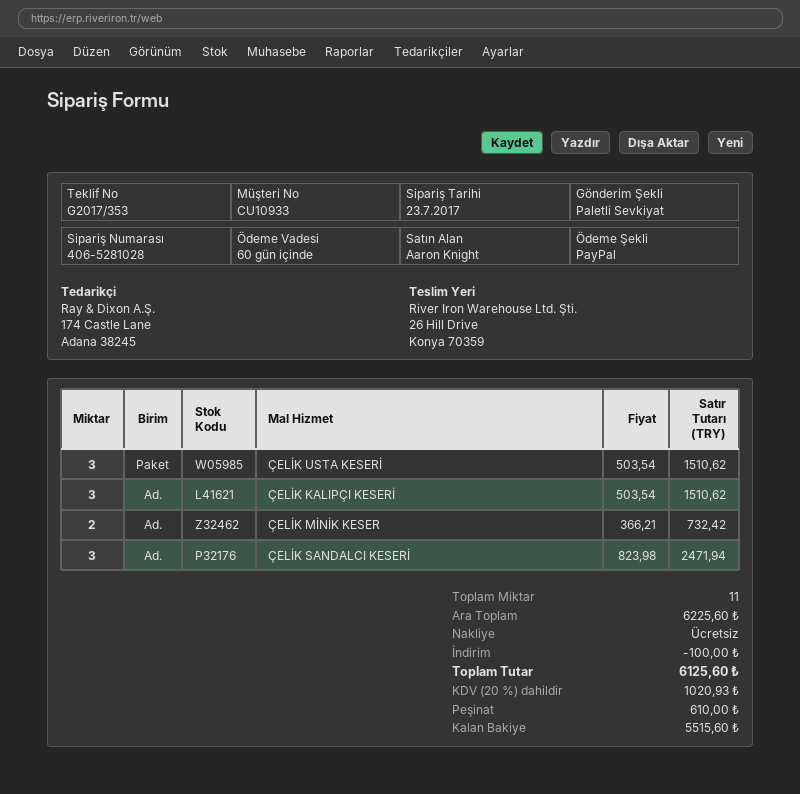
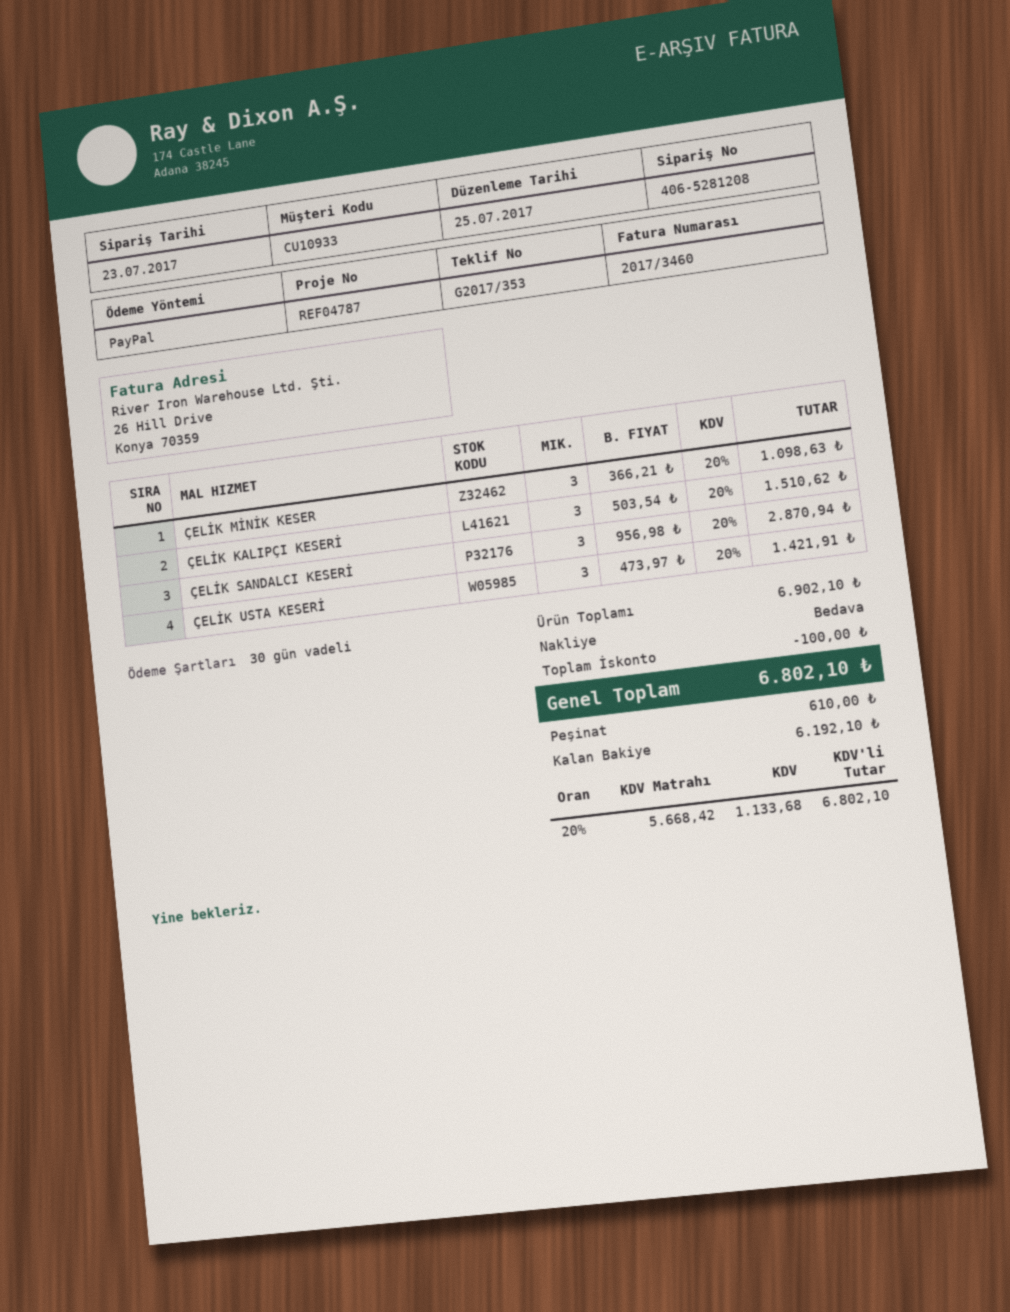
order number: 406-5281028 -> 406-5281208
payment terms: 60 days -> 30 days
ÇELİK USTA KESERİ: 3 x 503.54 = 1510.62 -> 3 x 473.97 = 1421.91
ÇELİK MİNİK KESER: 2 x 366.21 = 732.42 -> 3 x 366.21 = 1098.63
ÇELİK SANDALCI KESERİ: 3 x 823.98 = 2471.94 -> 3 x 956.98 = 2870.94
subtotal: 6225.60 -> 6902.10
tax: 20% = 1020.93 -> 20% = 1133.68
total: 6125.60 -> 6802.10
balance: 5515.60 -> 6192.10

